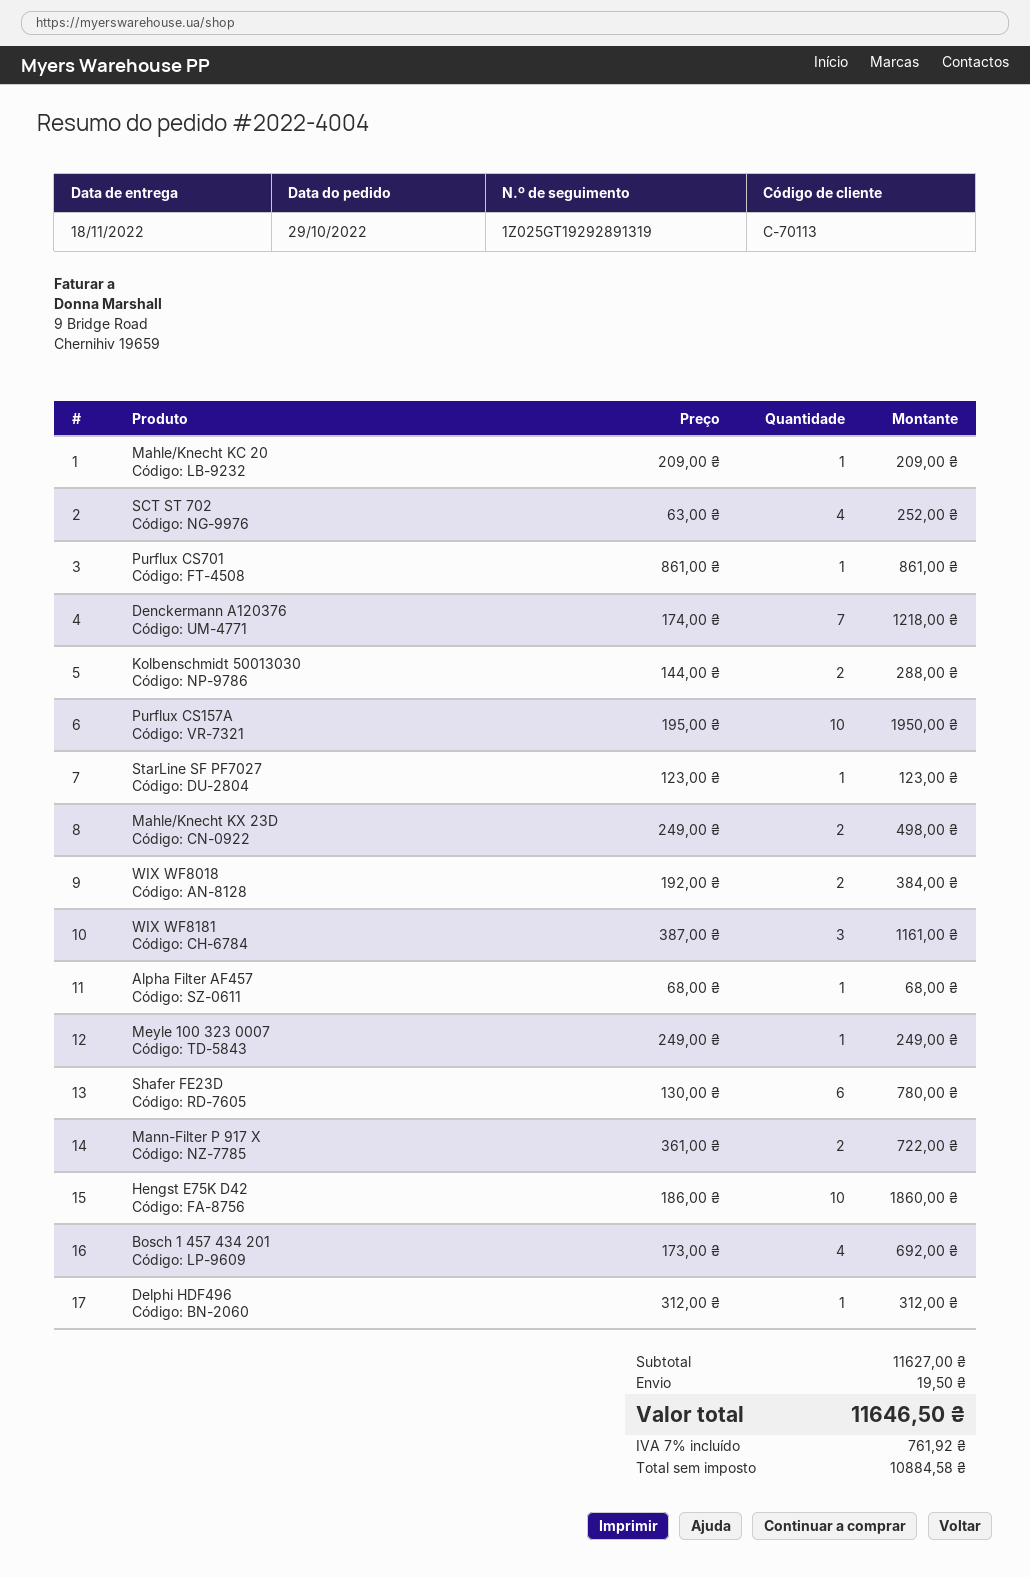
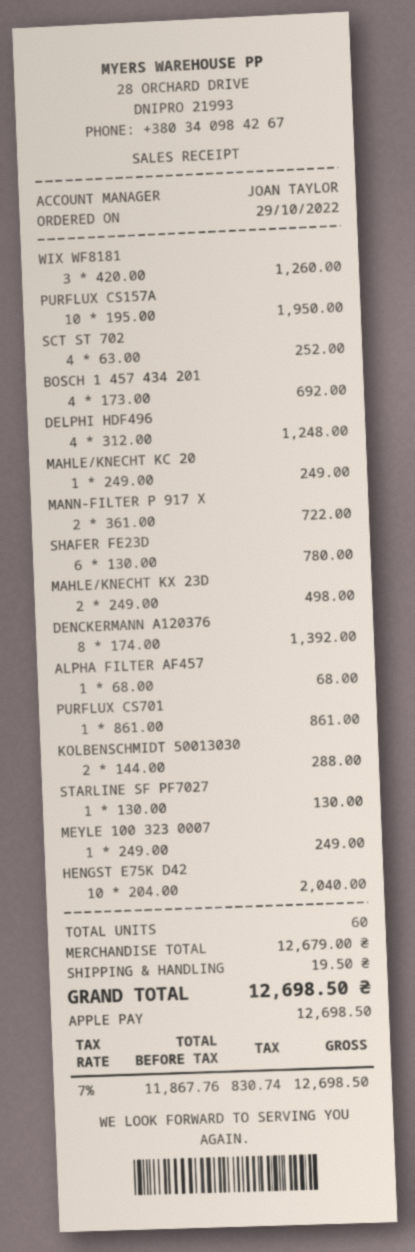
Mahle/Knecht KC 20: 1 x 209.00 = 209.00 -> 1 x 249.00 = 249.00
Denckermann A120376: 7 x 174.00 = 1218.00 -> 8 x 174.00 = 1392.00
StarLine SF PF7027: 1 x 123.00 = 123.00 -> 1 x 130.00 = 130.00
WIX WF8018: 2 x 192.00 = 384.00 -> none
WIX WF8181: 3 x 387.00 = 1161.00 -> 3 x 420.00 = 1260.00
Hengst E75K D42: 10 x 186.00 = 1860.00 -> 10 x 204.00 = 2040.00
Delphi HDF496: 1 x 312.00 = 312.00 -> 4 x 312.00 = 1248.00
subtotal: 11627.00 -> 12679.00
net: 10884.58 -> 11867.76
tax: 7% = 761.92 -> 7% = 830.74
total: 11646.50 -> 12698.50

